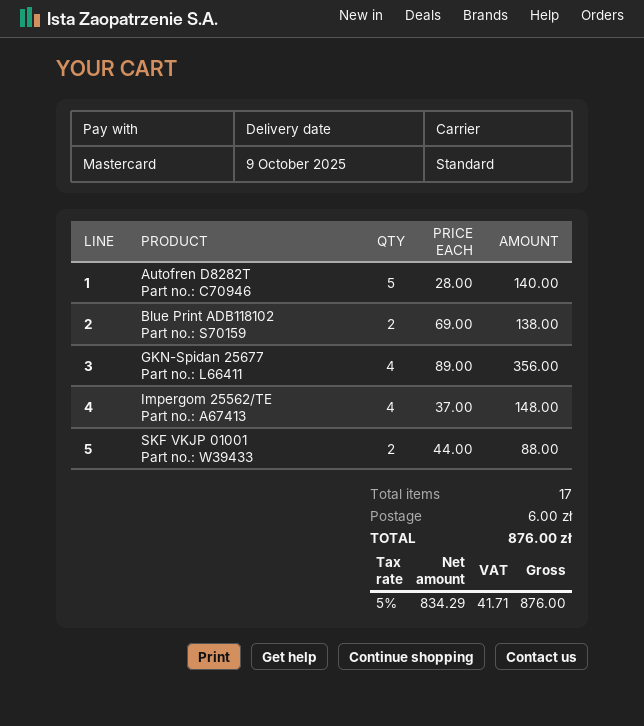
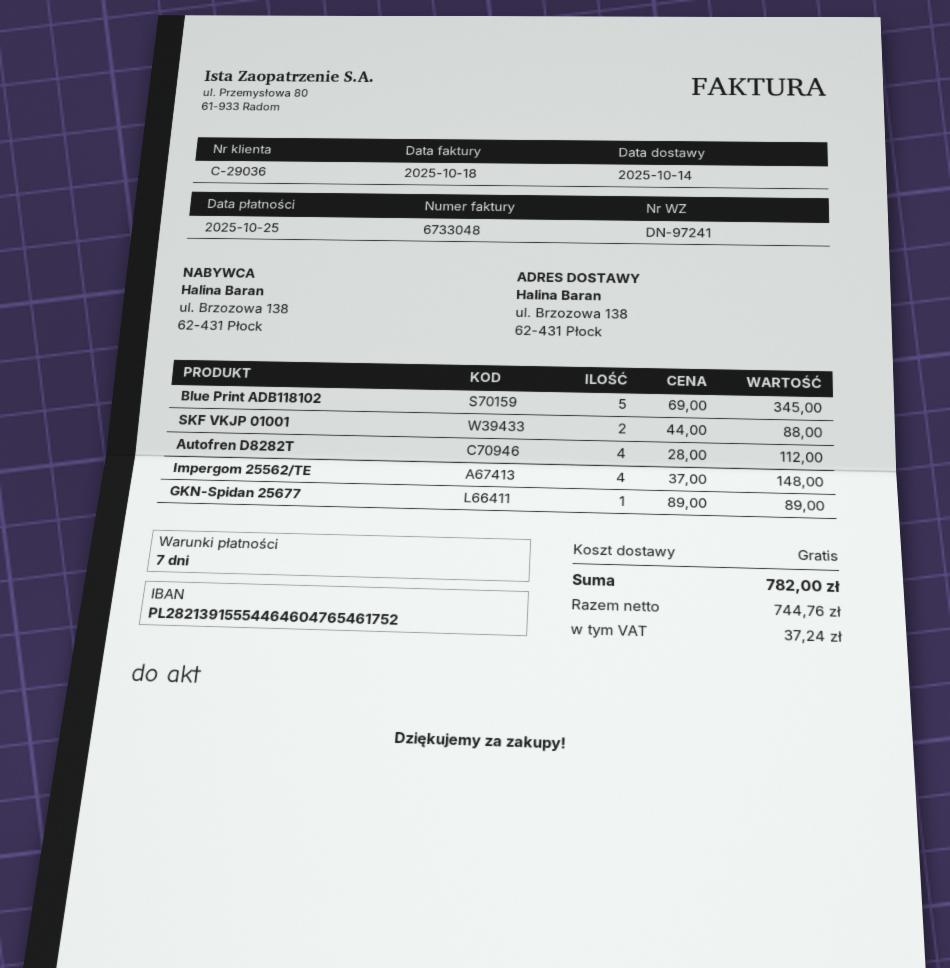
delivery date: 2025-10-09 -> 2025-10-14
Autofren D8282T: 5 x 28.00 = 140.00 -> 4 x 28.00 = 112.00
Blue Print ADB118102: 2 x 69.00 = 138.00 -> 5 x 69.00 = 345.00
GKN-Spidan 25677: 4 x 89.00 = 356.00 -> 1 x 89.00 = 89.00
shipping: 6.00 -> 0.00
net: 834.29 -> 744.76
tax: 41.71 -> 37.24
total: 876.00 -> 782.00

